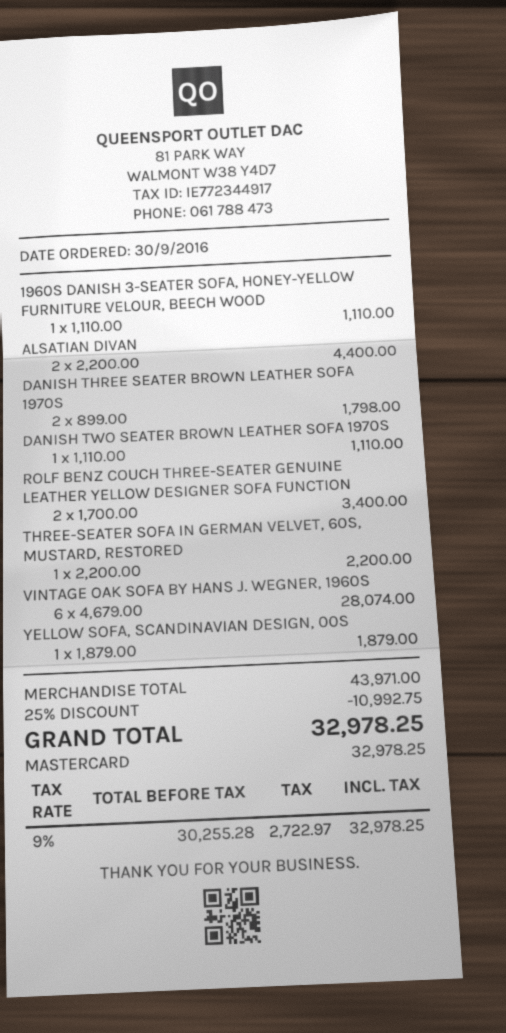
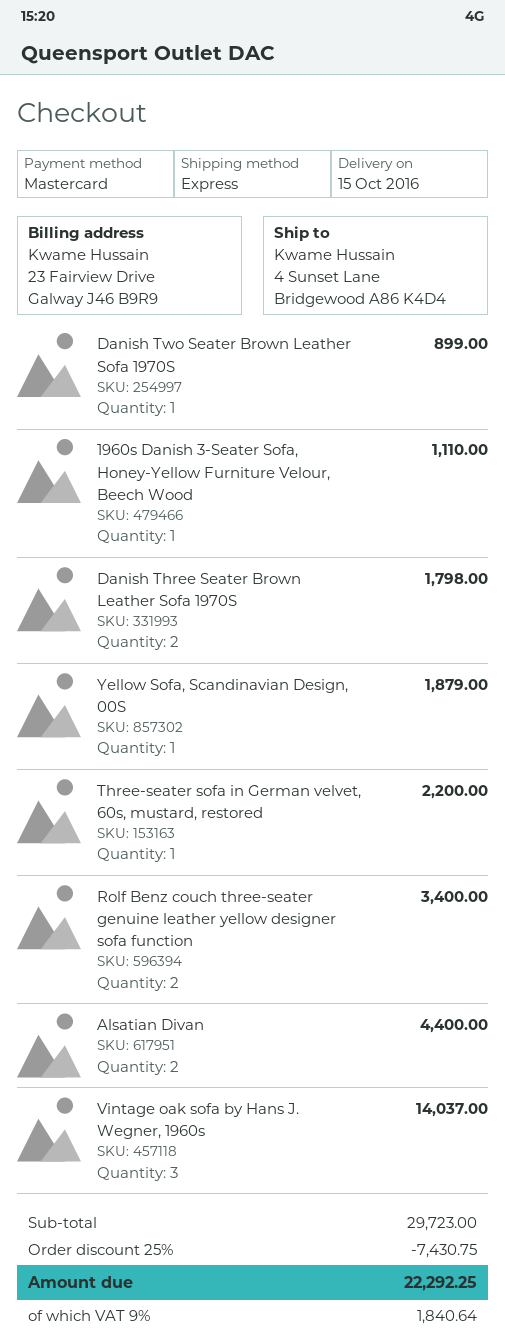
DANISH TWO SEATER BROWN LEATHER SOFA 1970S: 1 for 1110.00 -> 1 for 899.00
VINTAGE OAK SOFA BY HANS J. WEGNER, 1960S: 6 for 28074.00 -> 3 for 14037.00
subtotal: 43971.00 -> 29723.00
discount: 25% = 10992.75 -> 25% = 7430.75
tax: 9% = 2722.97 -> 9% = 1840.64
total: 32978.25 -> 22292.25

